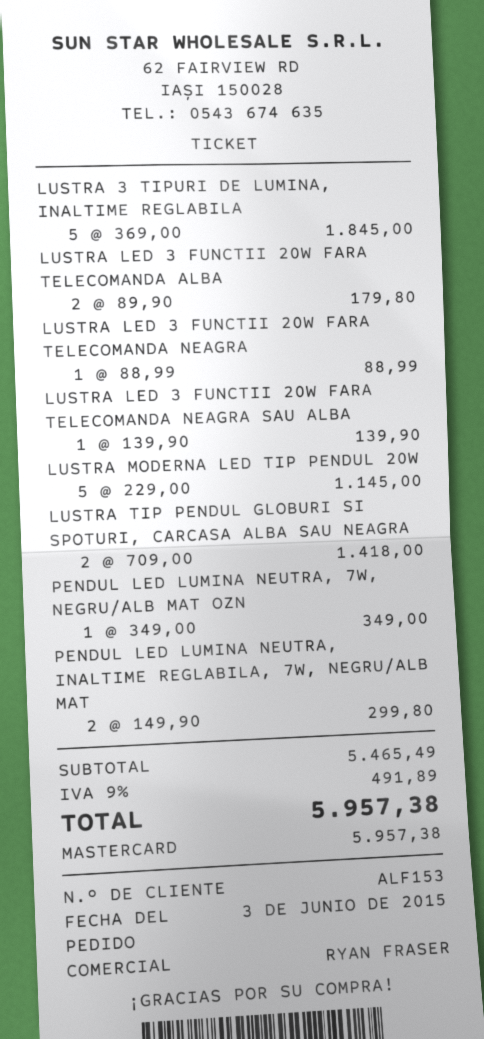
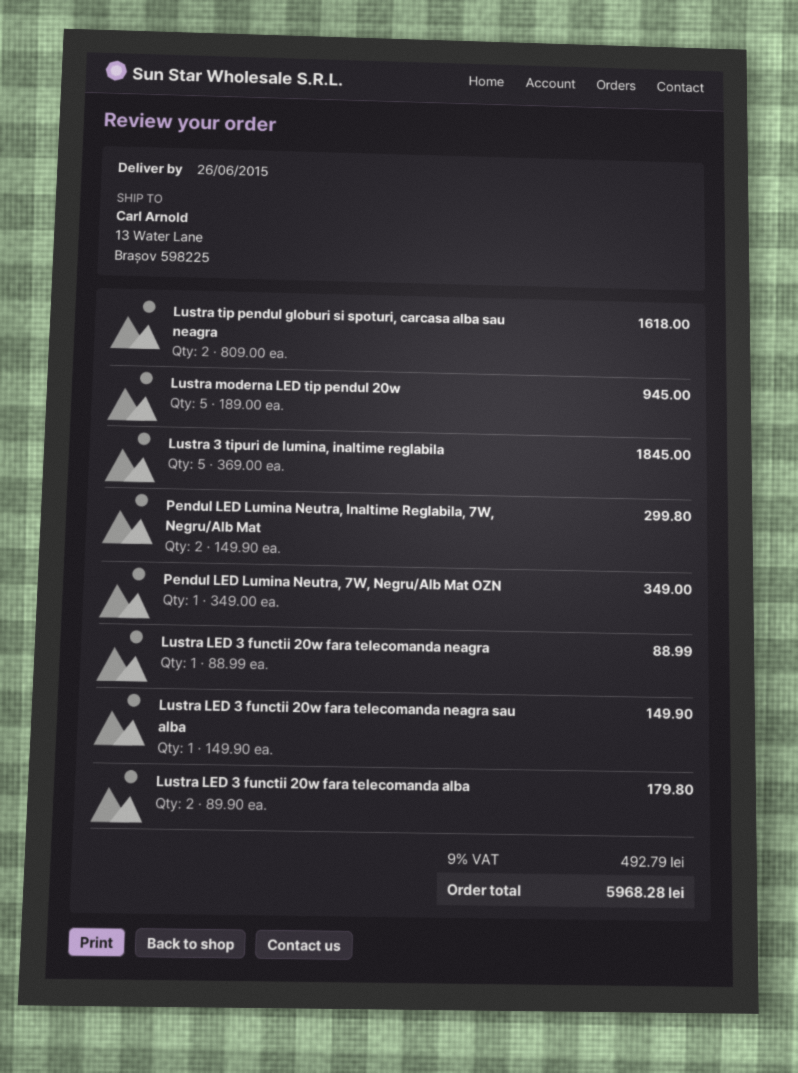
LUSTRA LED 3 FUNCTII 20W FARA TELECOMANDA NEAGRA SAU ALBA: 1 x 139.90 = 139.90 -> 1 x 149.90 = 149.90
LUSTRA MODERNA LED TIP PENDUL 20W: 5 x 229.00 = 1145.00 -> 5 x 189.00 = 945.00
LUSTRA TIP PENDUL GLOBURI SI SPOTURI, CARCASA ALBA SAU NEAGRA: 2 x 709.00 = 1418.00 -> 2 x 809.00 = 1618.00
tax: 9% = 491.89 -> 9% = 492.79
total: 5957.38 -> 5968.28

